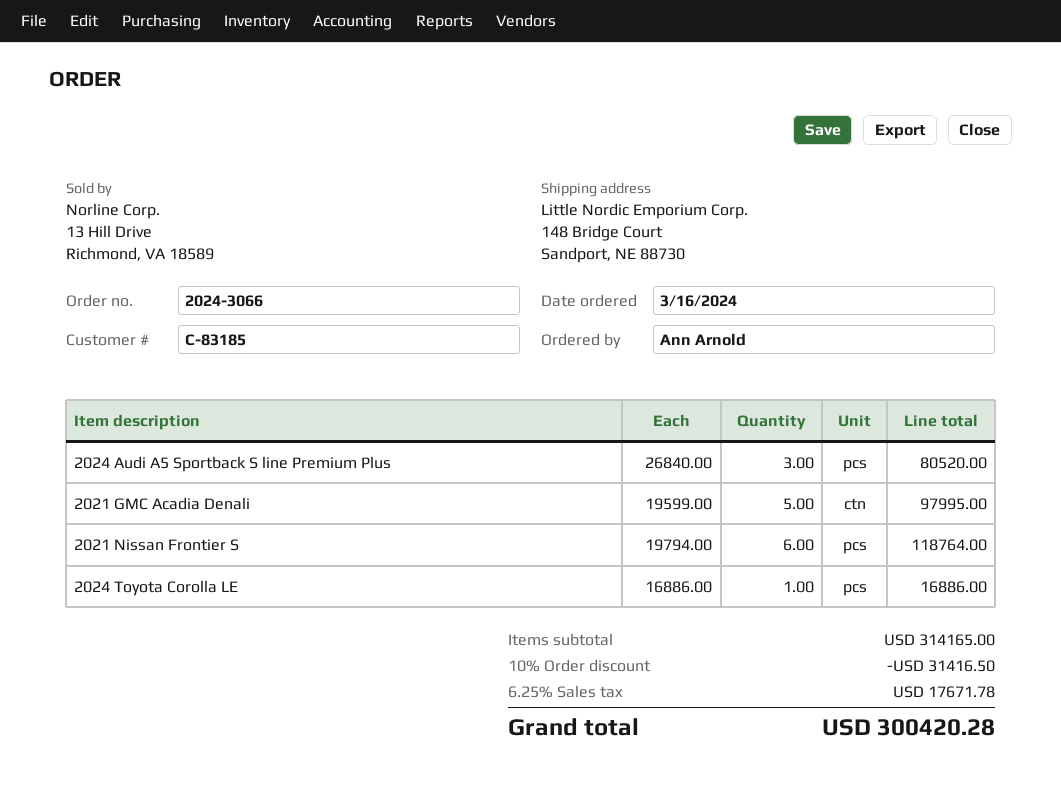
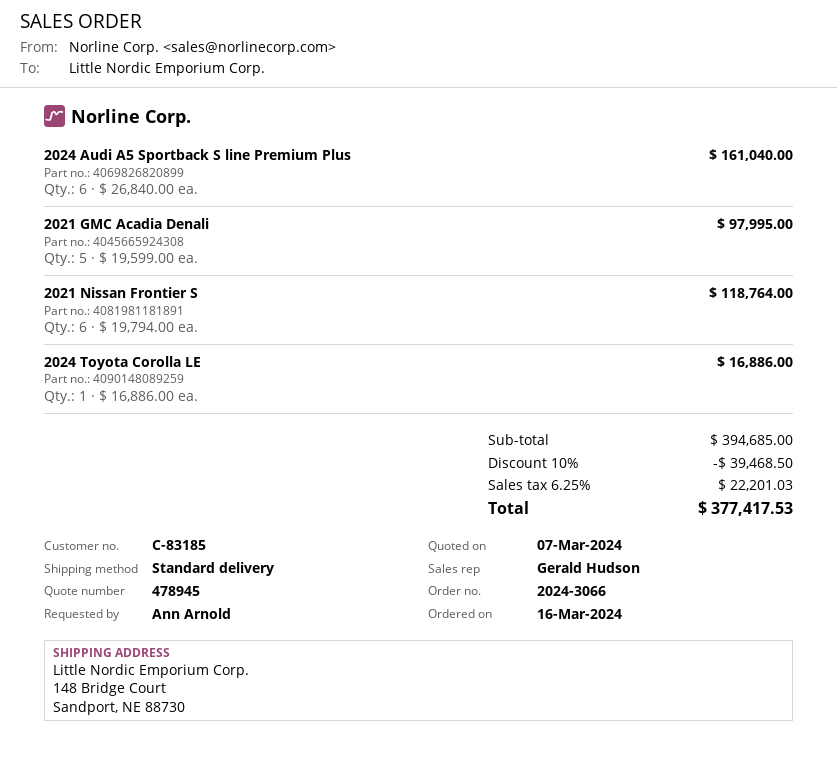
2024 Audi A5 Sportback S line Premium Plus: 3 x 26840.00 = 80520.00 -> 6 x 26840.00 = 161040.00
subtotal: 314165.00 -> 394685.00
discount: 10% = 31416.50 -> 10% = 39468.50
tax: 6.25% = 17671.78 -> 6.25% = 22201.03
total: 300420.28 -> 377417.53

